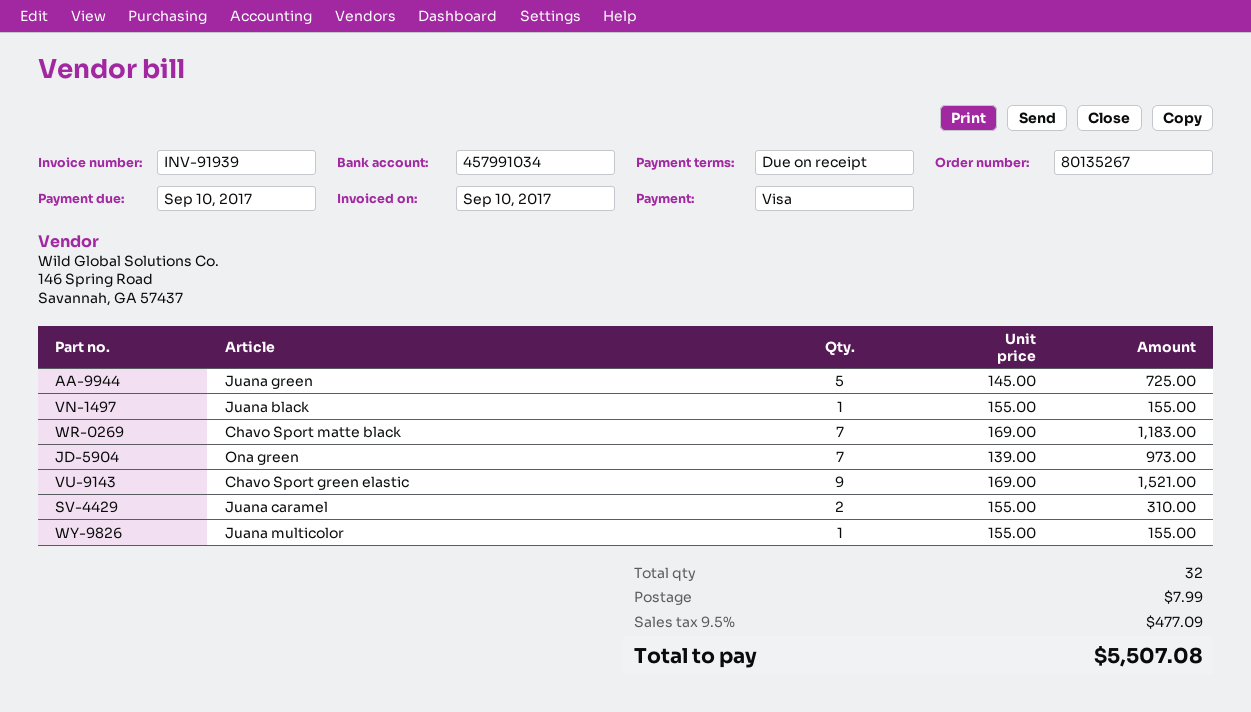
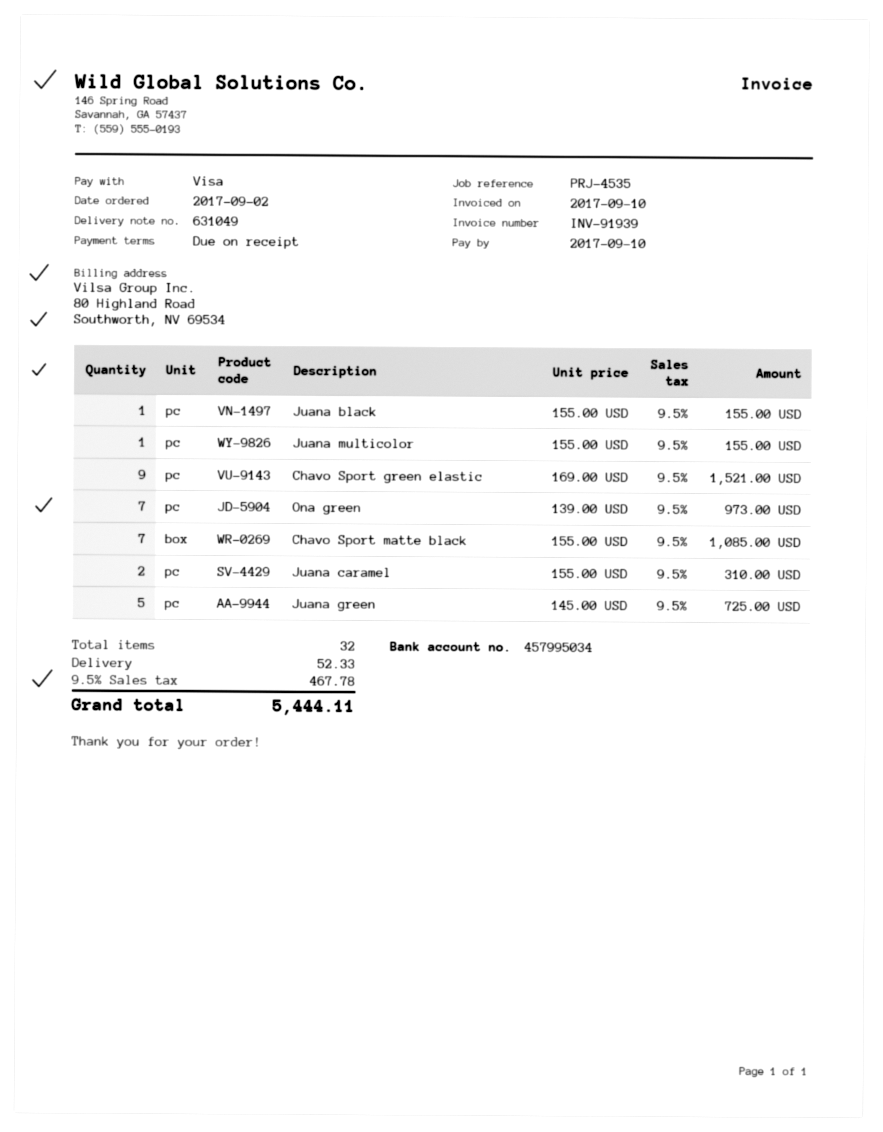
bank account: 457991034 -> 457995034
Chavo Sport matte black: 7 x 169.00 = 1183.00 -> 7 x 155.00 = 1085.00
shipping: 7.99 -> 52.33
tax: 9.5% = 477.09 -> 9.5% = 467.78
total: 5507.08 -> 5444.11

